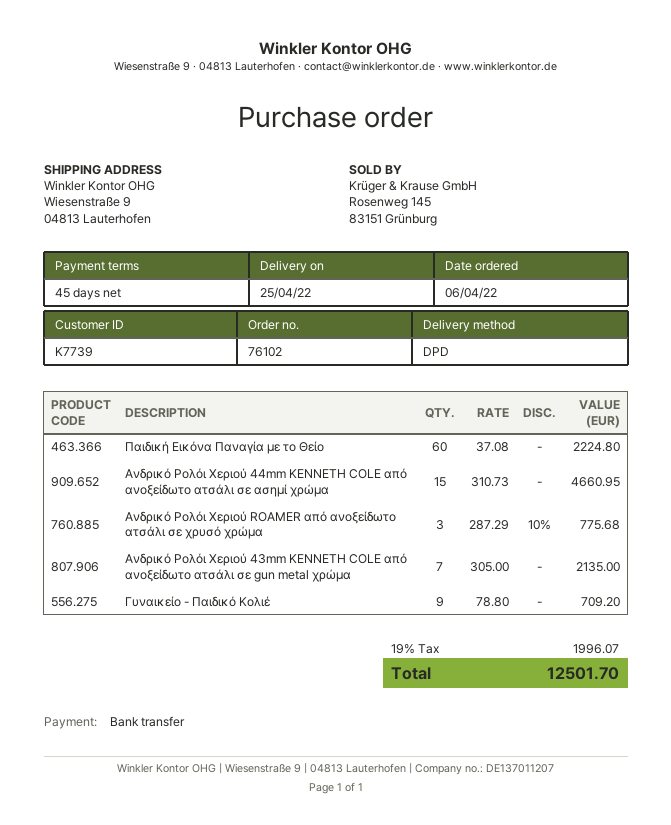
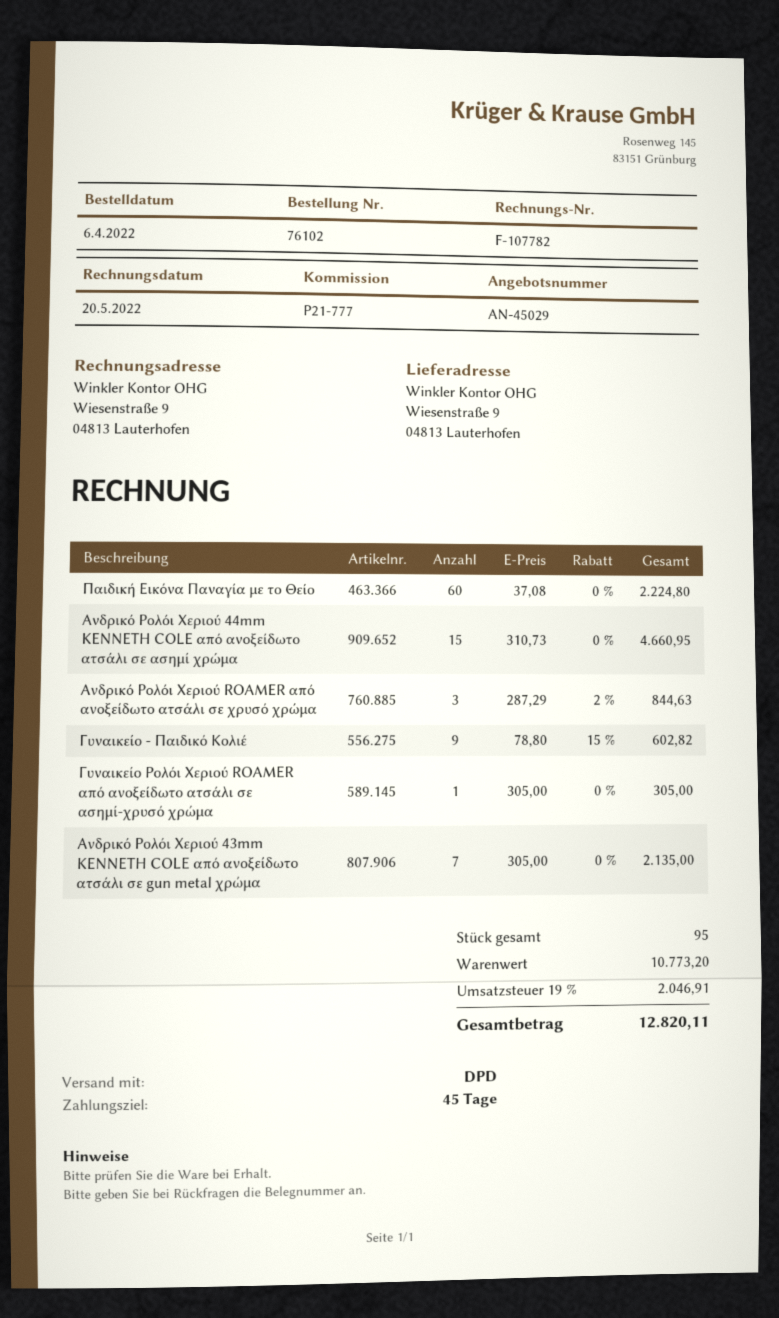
Ανδρικό Ρολόι Χεριού ROAMER από ανοξείδωτο ατσάλι σε χρυσό χρώμα: 3 x 287.29 - 10% = 775.68 -> 3 x 287.29 - 2% = 844.63
Γυναικείο - Παιδικό Κολιέ: 9 x 78.80 = 709.20 -> 9 x 78.80 - 15% = 602.82
Γυναικείο Ρολόι Χεριού ROAMER από ανοξείδωτο ατσάλι σε ασημί-χρυσό χρώμα: none -> 1 x 305.00 = 305.00
tax: 19% = 1996.07 -> 19% = 2046.91
total: 12501.70 -> 12820.11

